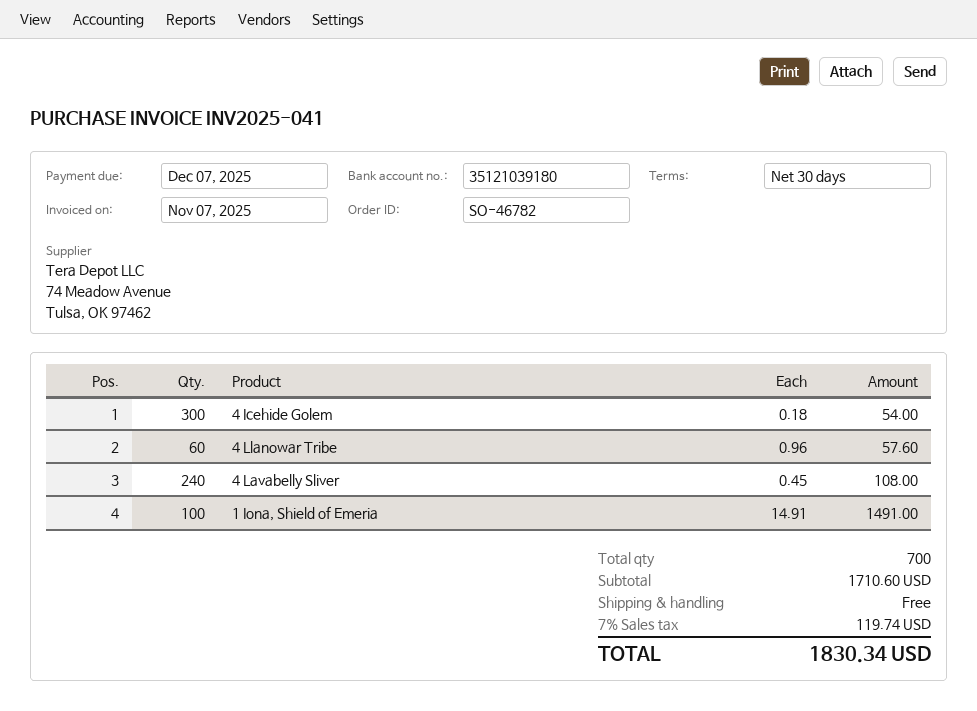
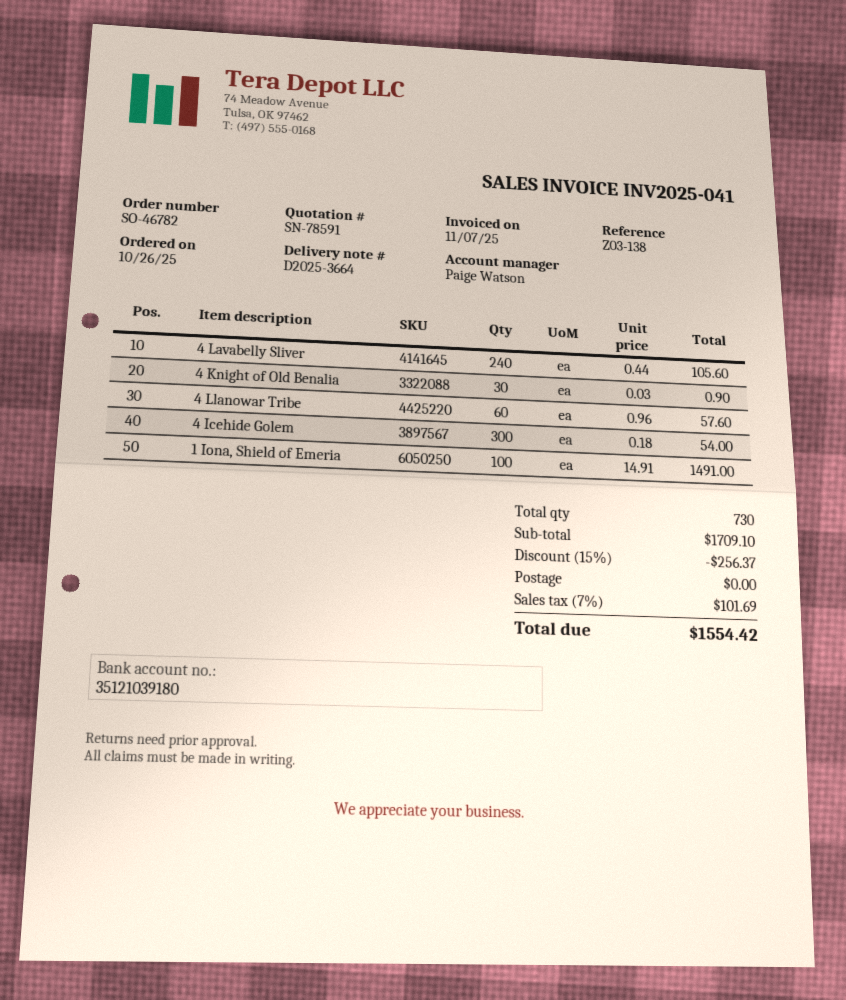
4 Lavabelly Sliver: 240 x 0.45 = 108.00 -> 240 x 0.44 = 105.60
4 Knight of Old Benalia: none -> 30 x 0.03 = 0.90
total quantity: 700 -> 730
subtotal: 1710.60 -> 1709.10
discount: none -> 15% = 256.37
tax: 7% = 119.74 -> 7% = 101.69
total: 1830.34 -> 1554.42

